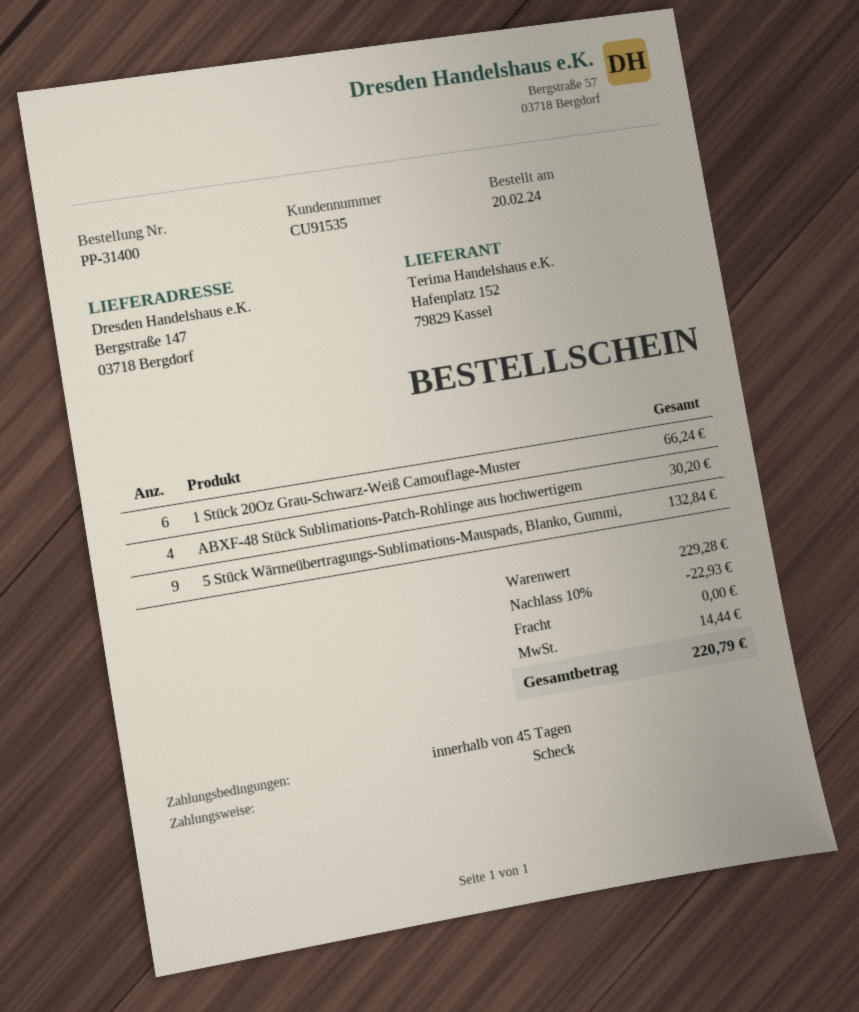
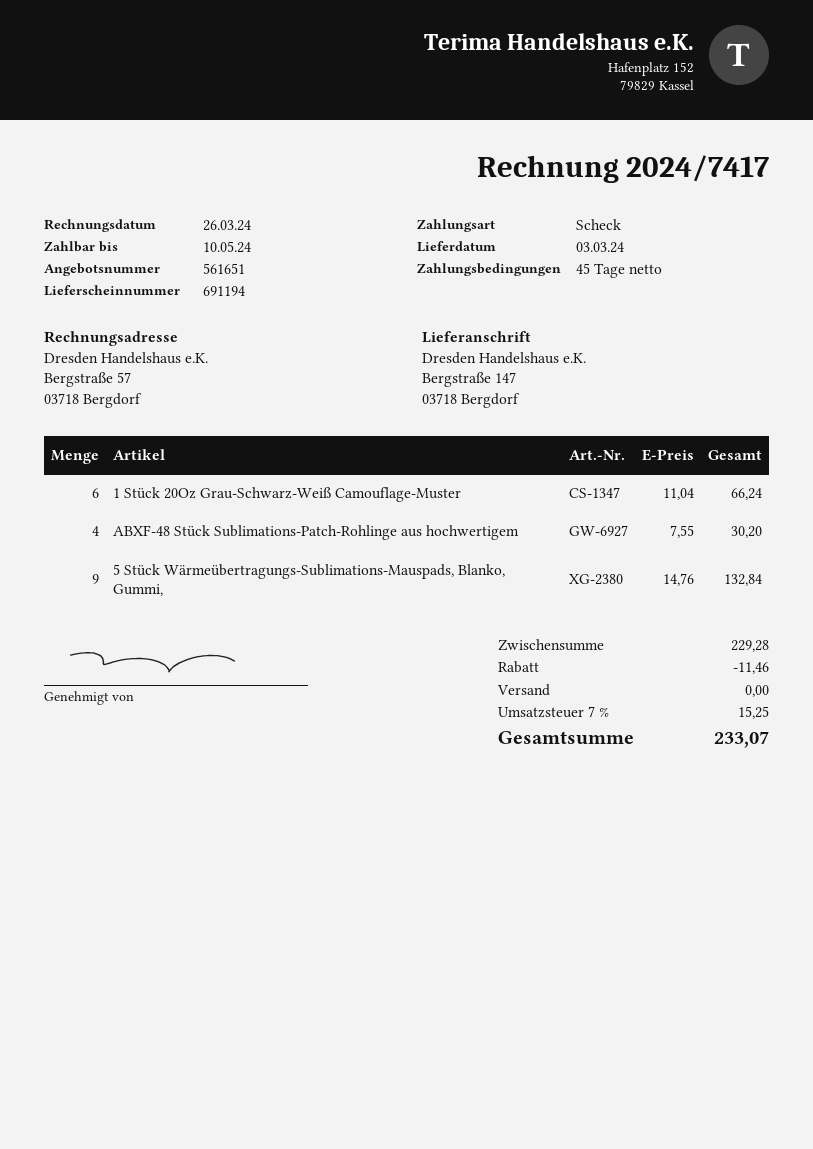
discount: 22.93 -> 11.46
tax: 14.44 -> 15.25
total: 220.79 -> 233.07

